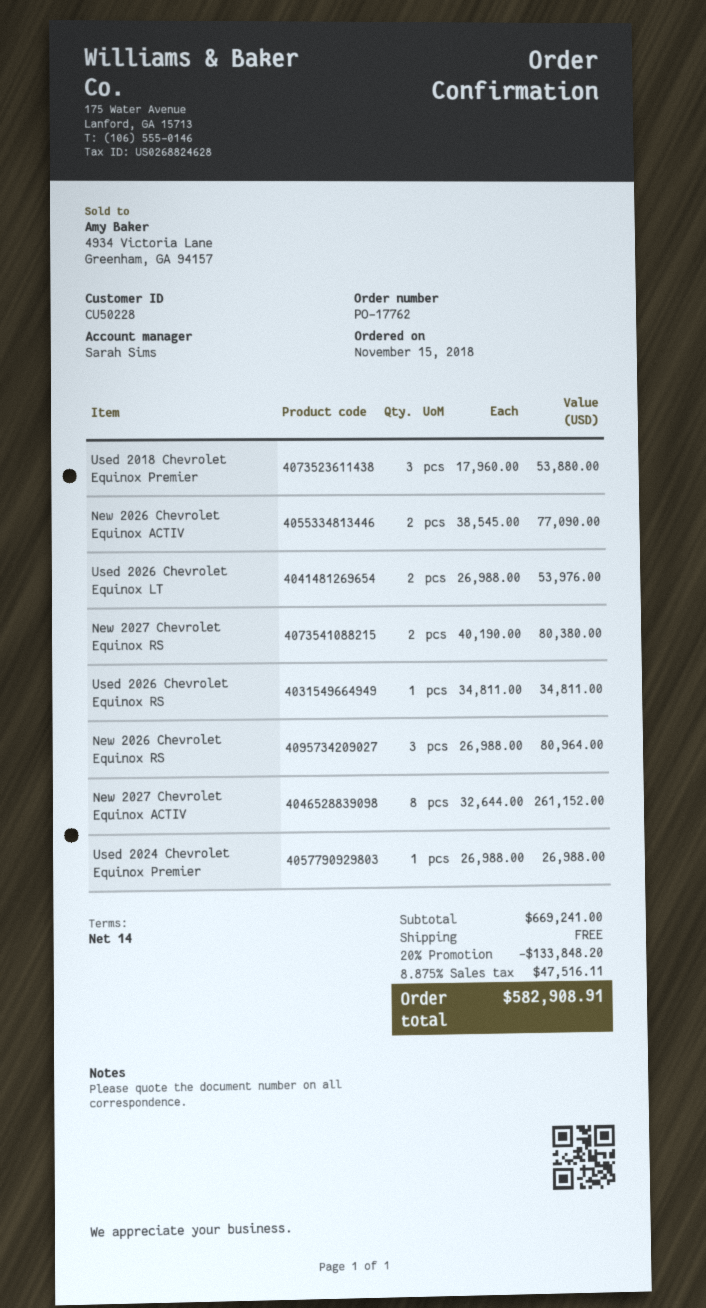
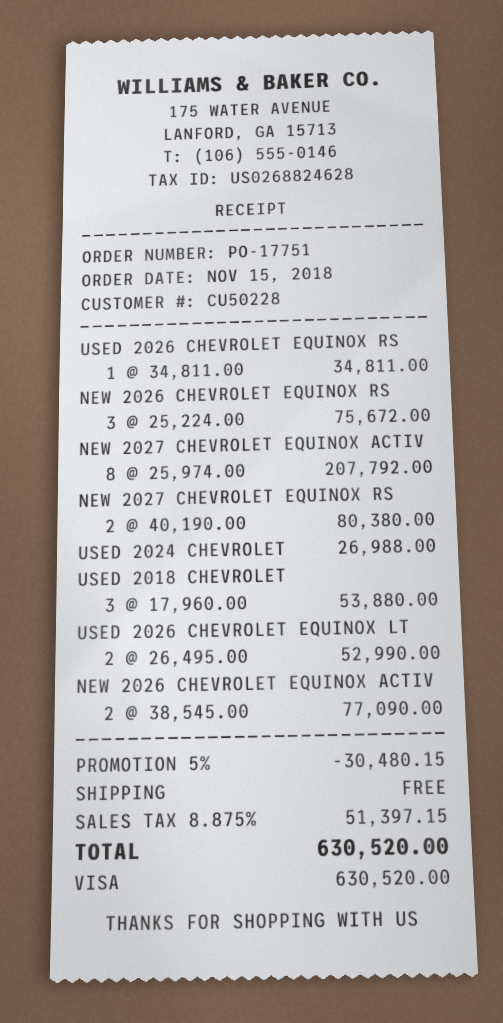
order number: PO-17762 -> PO-17751
Used 2026 Chevrolet Equinox LT: 2 x 26988.00 = 53976.00 -> 2 x 26495.00 = 52990.00
New 2026 Chevrolet Equinox RS: 3 x 26988.00 = 80964.00 -> 3 x 25224.00 = 75672.00
New 2027 Chevrolet Equinox ACTIV: 8 x 32644.00 = 261152.00 -> 8 x 25974.00 = 207792.00
discount: 20% = 133848.20 -> 5% = 30480.15
tax: 8.875% = 47516.11 -> 8.875% = 51397.15
total: 582908.91 -> 630520.00

